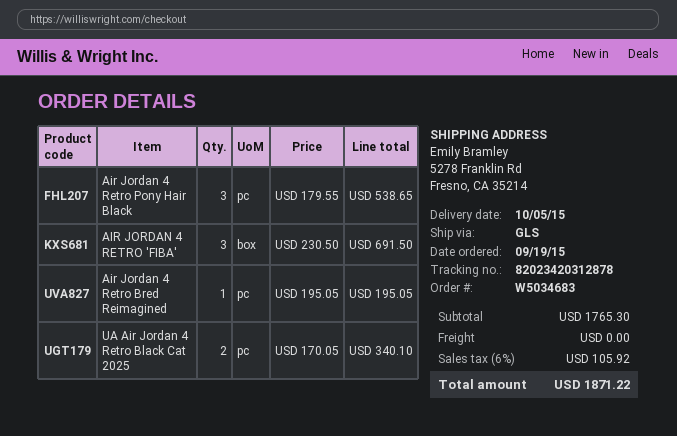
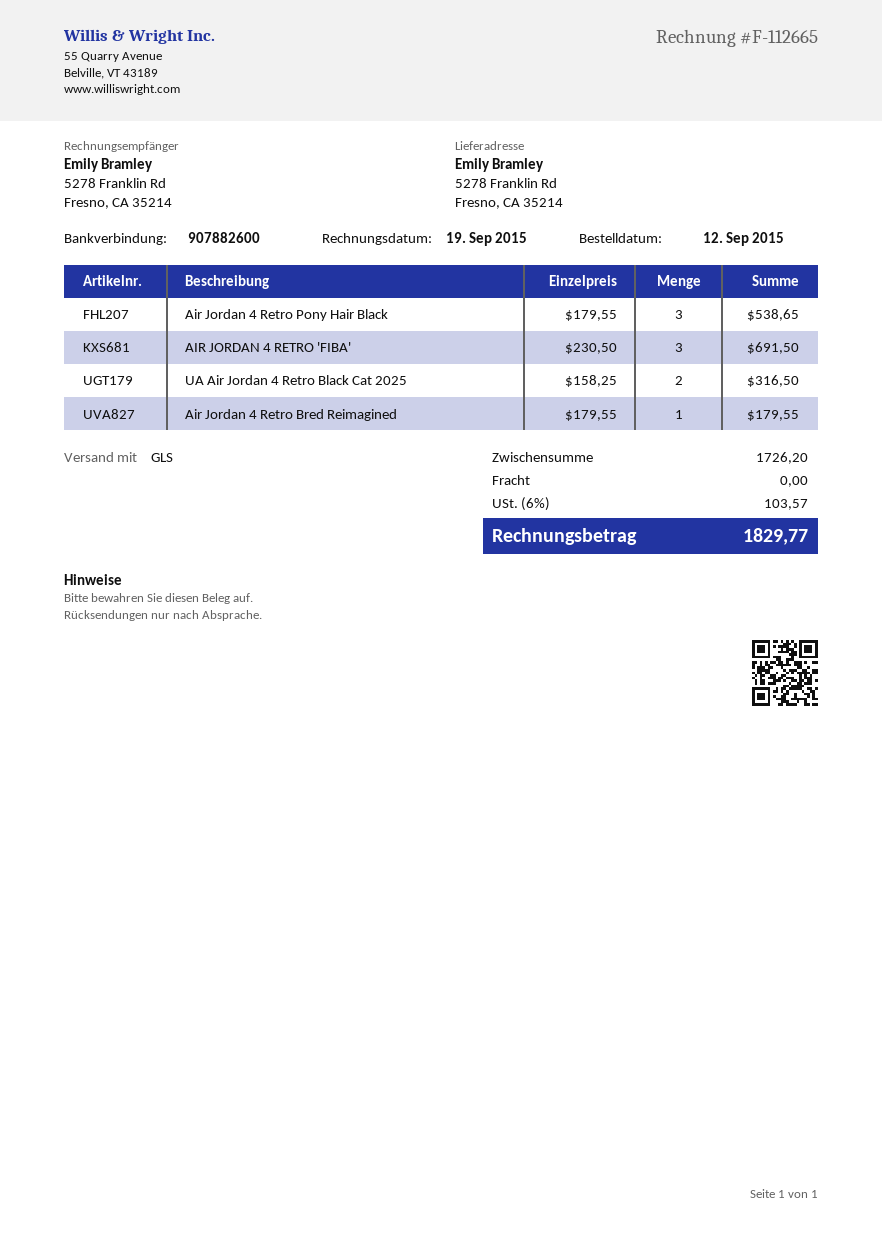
order date: 2015-09-19 -> 2015-09-12
Air Jordan 4 Retro Bred Reimagined: 1 x 195.05 = 195.05 -> 1 x 179.55 = 179.55
UA Air Jordan 4 Retro Black Cat 2025: 2 x 170.05 = 340.10 -> 2 x 158.25 = 316.50
subtotal: 1765.30 -> 1726.20
tax: 6% = 105.92 -> 6% = 103.57
total: 1871.22 -> 1829.77

